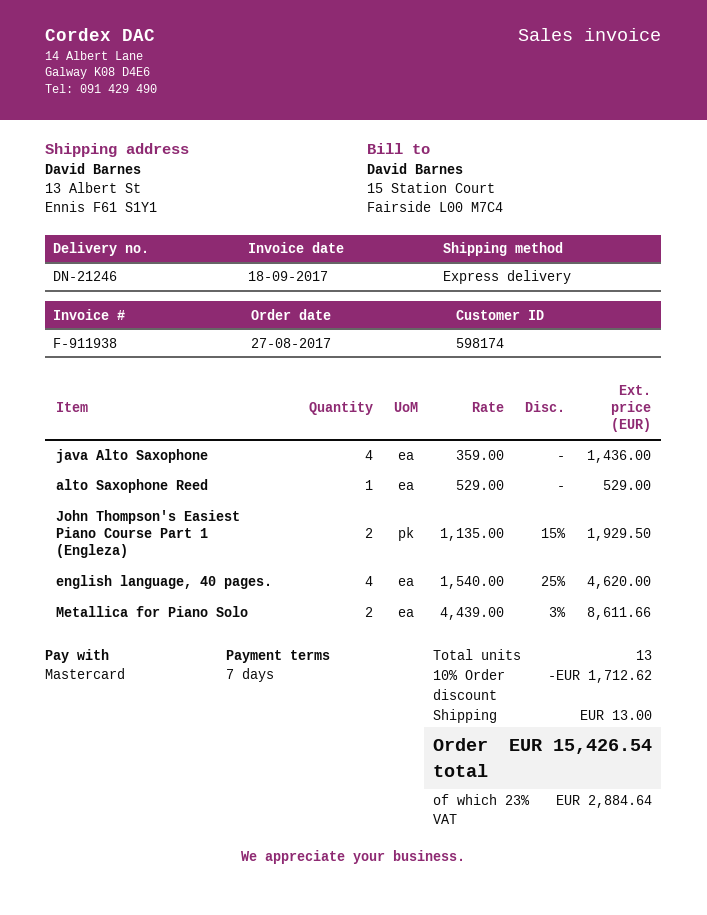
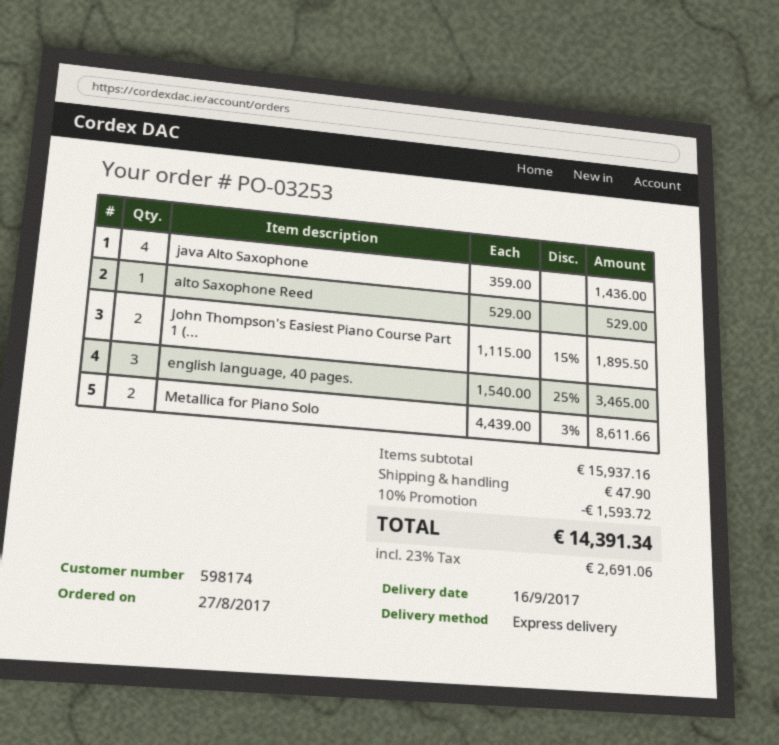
John Thompson's Easiest Piano Course Part 1 (Engleza): 2 x 1135.00 - 15% = 1929.50 -> 2 x 1115.00 - 15% = 1895.50
english language, 40 pages.: 4 x 1540.00 - 25% = 4620.00 -> 3 x 1540.00 - 25% = 3465.00
discount: 10% = 1712.62 -> 10% = 1593.72
shipping: 13.00 -> 47.90
tax: 23% = 2884.64 -> 23% = 2691.06
total: 15426.54 -> 14391.34

